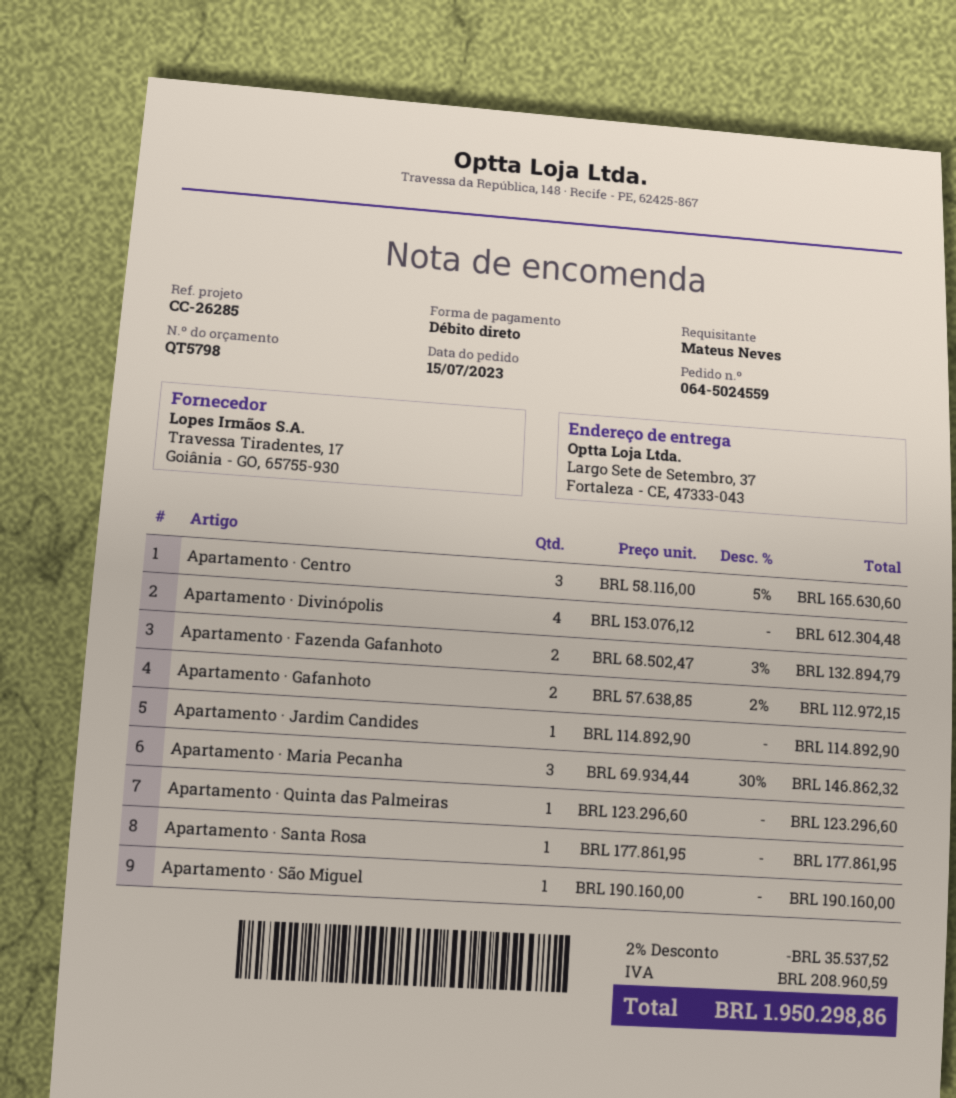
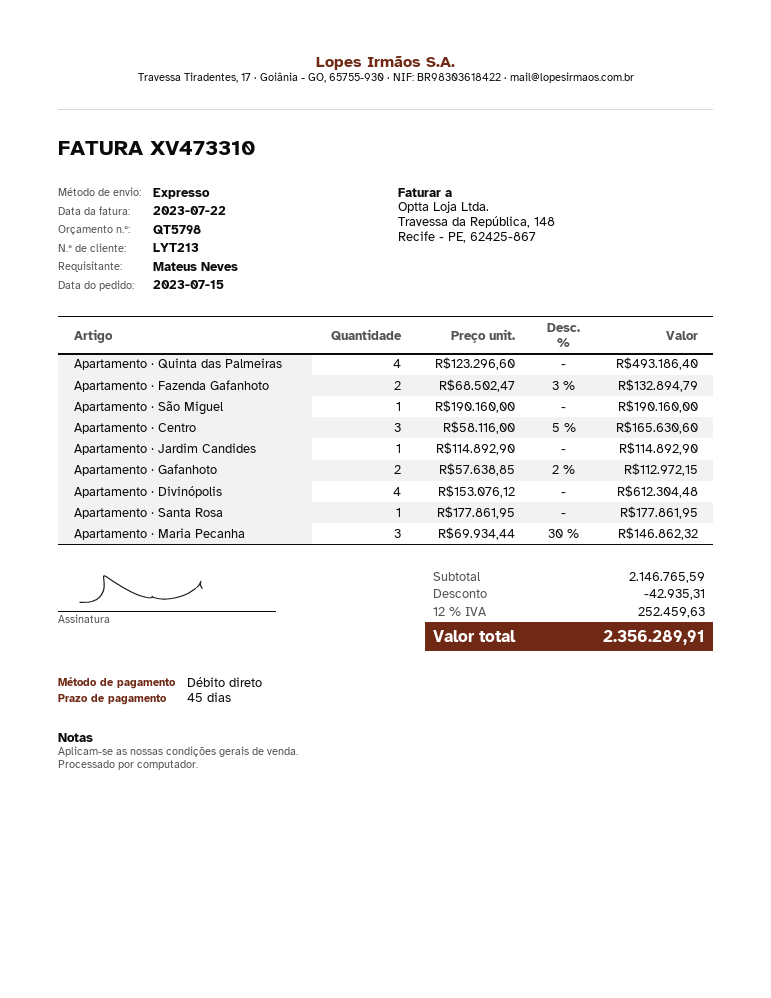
Apartamento · Quinta das Palmeiras: 1 x 123296.60 = 123296.60 -> 4 x 123296.60 = 493186.40
discount: 35537.52 -> 42935.31
tax: 208960.59 -> 252459.63
total: 1950298.86 -> 2356289.91

